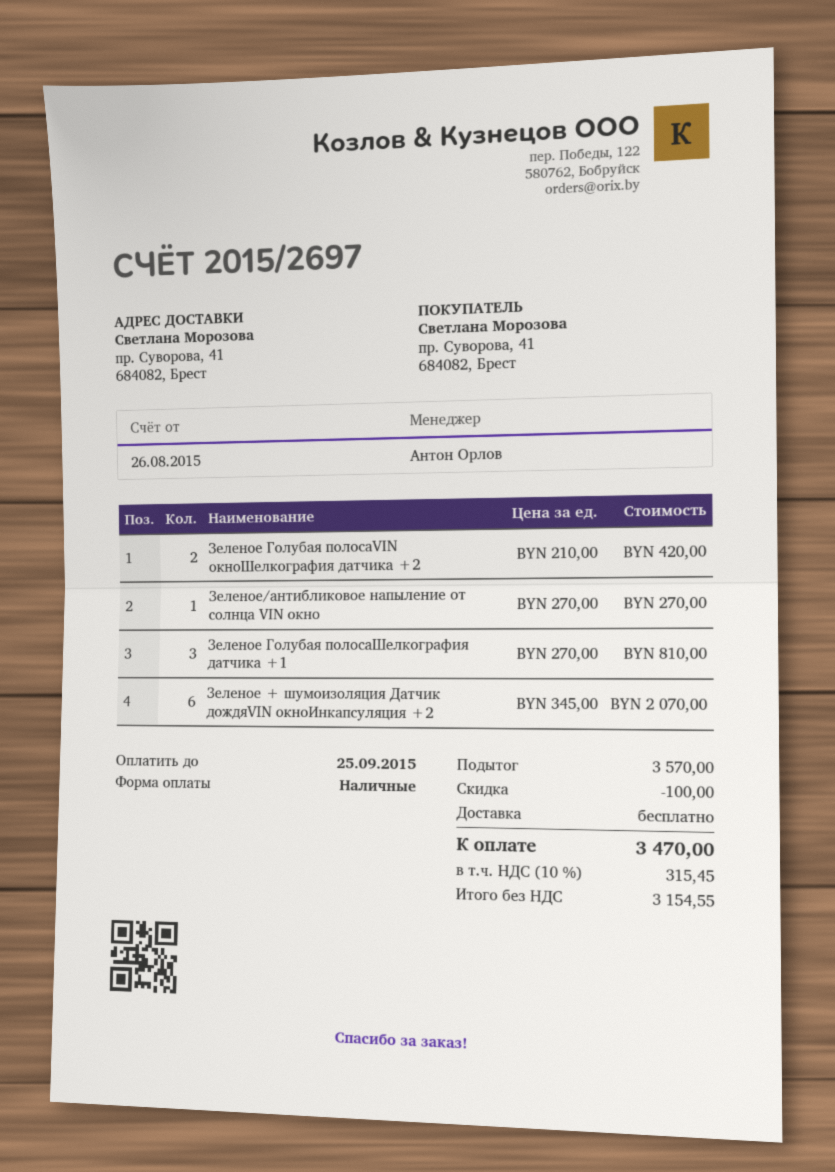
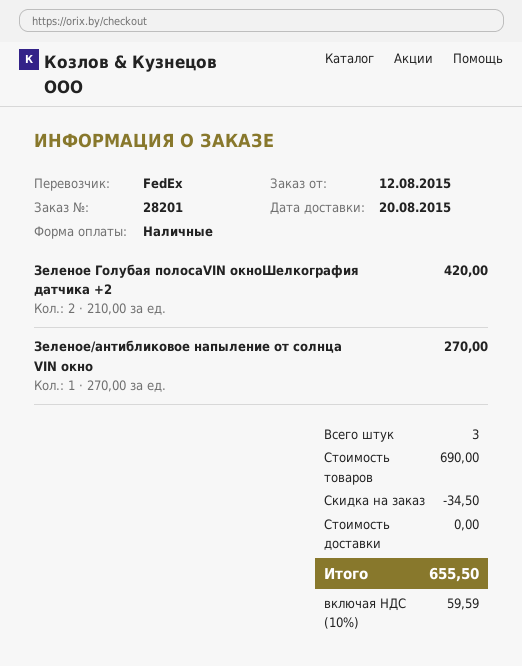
Зеленое Голубая полосаШелкография датчика +1: 3 x 270.00 = 810.00 -> none
Зеленое + шумоизоляция Датчик дождяVIN окноИнкапсуляция +2: 6 x 345.00 = 2070.00 -> none
subtotal: 3570.00 -> 690.00
discount: 100.00 -> 34.50
tax: 10% = 315.45 -> 10% = 59.59
total: 3470.00 -> 655.50

